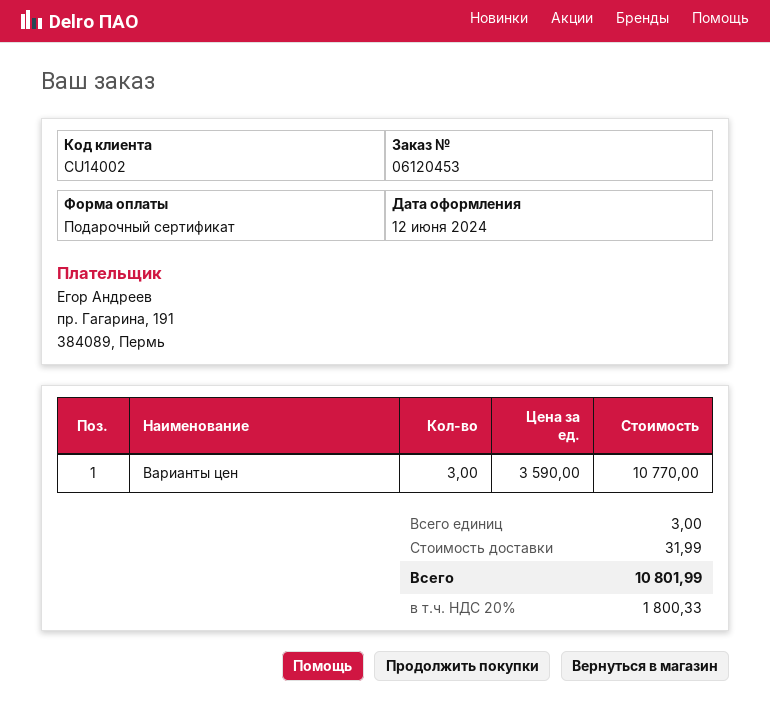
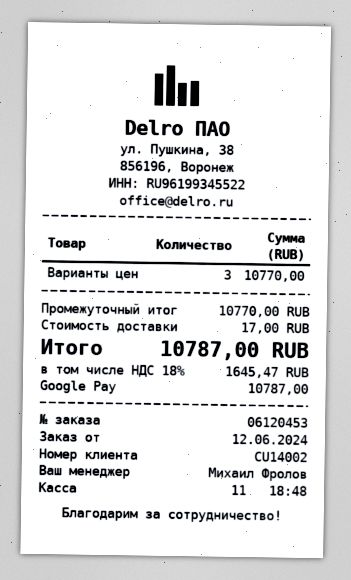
payment method: gift card -> Google Pay
shipping: 31.99 -> 17.00
tax: 20% = 1800.33 -> 18% = 1645.47
total: 10801.99 -> 10787.00

